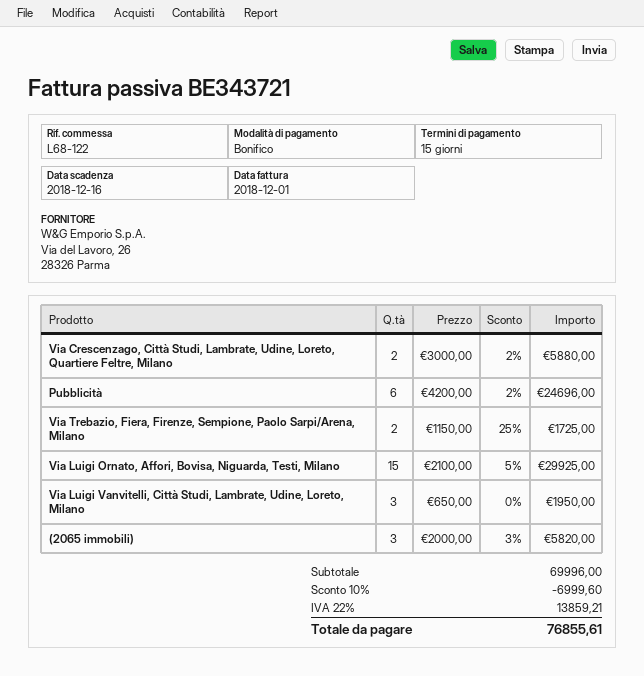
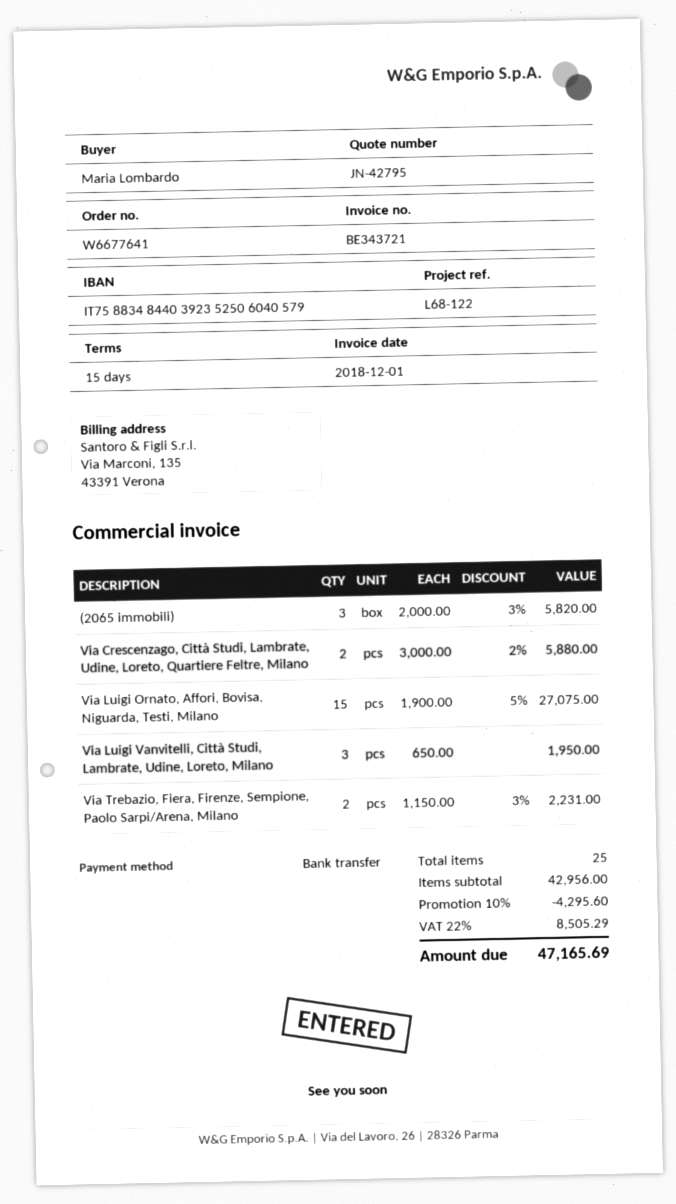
Pubblicità: 6 x 4200.00 - 2% = 24696.00 -> none
Via Trebazio, Fiera, Firenze, Sempione, Paolo Sarpi/Arena, Milano: 2 x 1150.00 - 25% = 1725.00 -> 2 x 1150.00 - 3% = 2231.00
Via Luigi Ornato, Affori, Bovisa, Niguarda, Testi, Milano: 15 x 2100.00 - 5% = 29925.00 -> 15 x 1900.00 - 5% = 27075.00
subtotal: 69996.00 -> 42956.00
discount: 10% = 6999.60 -> 10% = 4295.60
tax: 22% = 13859.21 -> 22% = 8505.29
total: 76855.61 -> 47165.69

